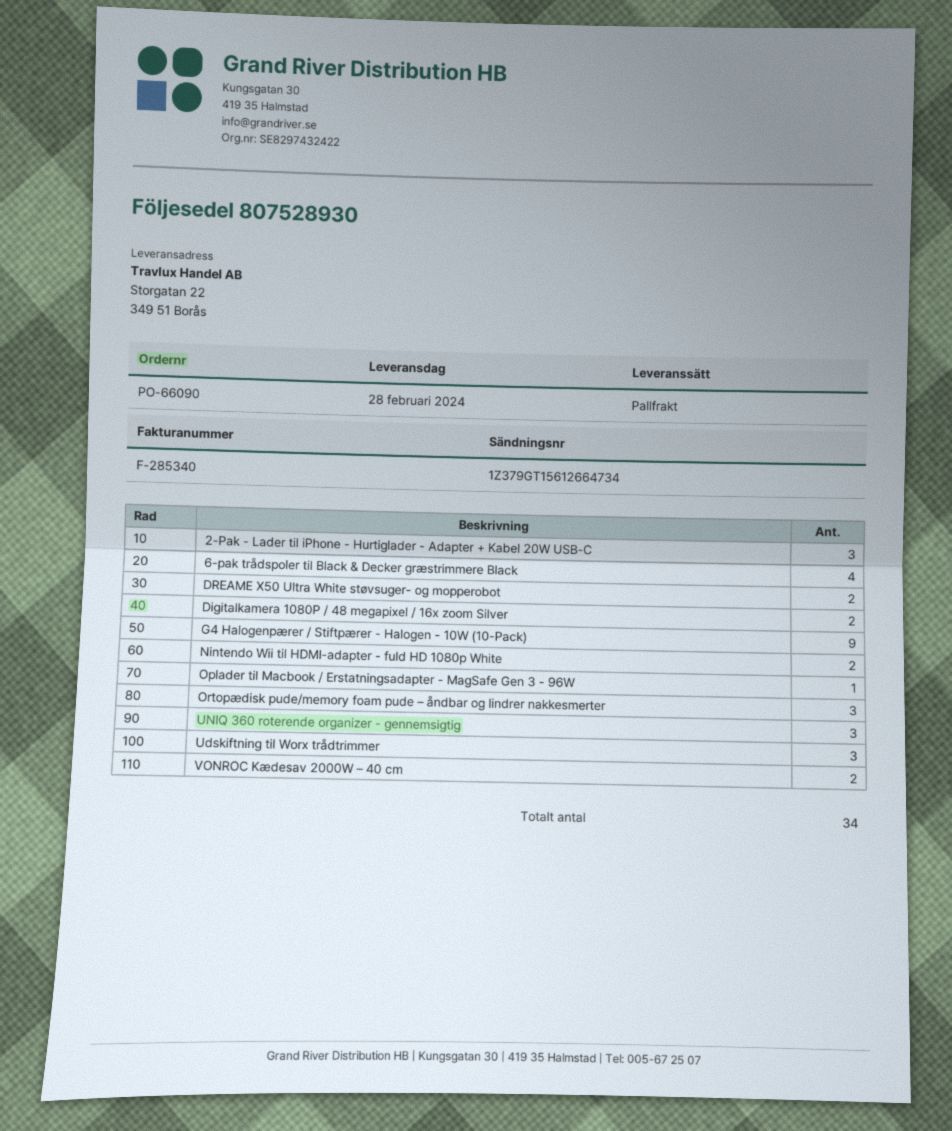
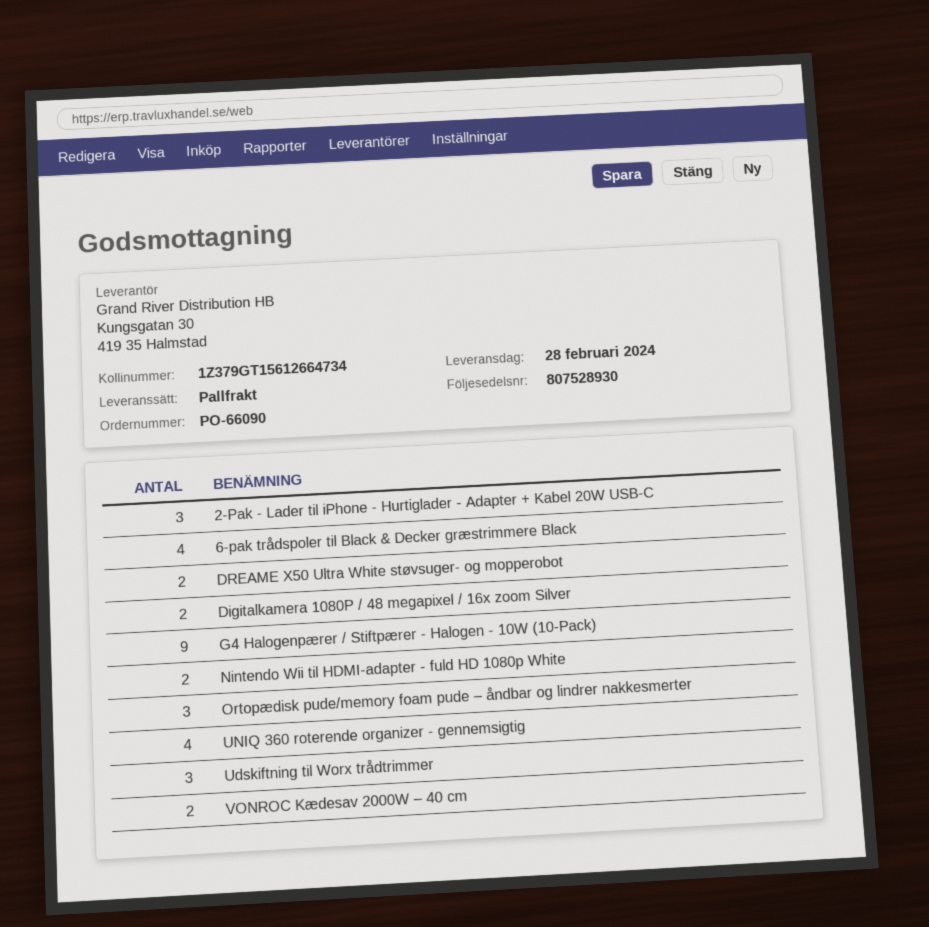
Oplader til Macbook / Erstatningsadapter - MagSafe Gen 3 - 96W: 1 -> none
UNIQ 360 roterende organizer - gennemsigtig: 3 -> 4

